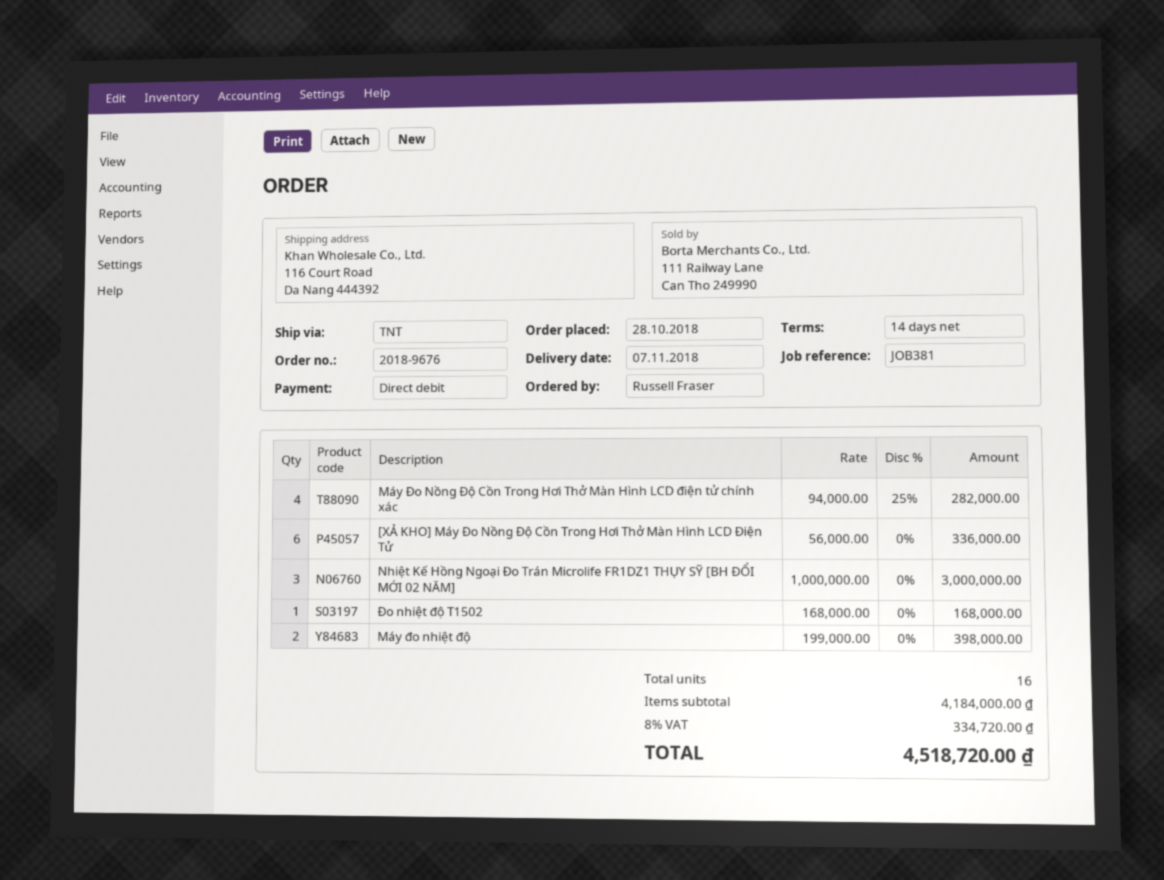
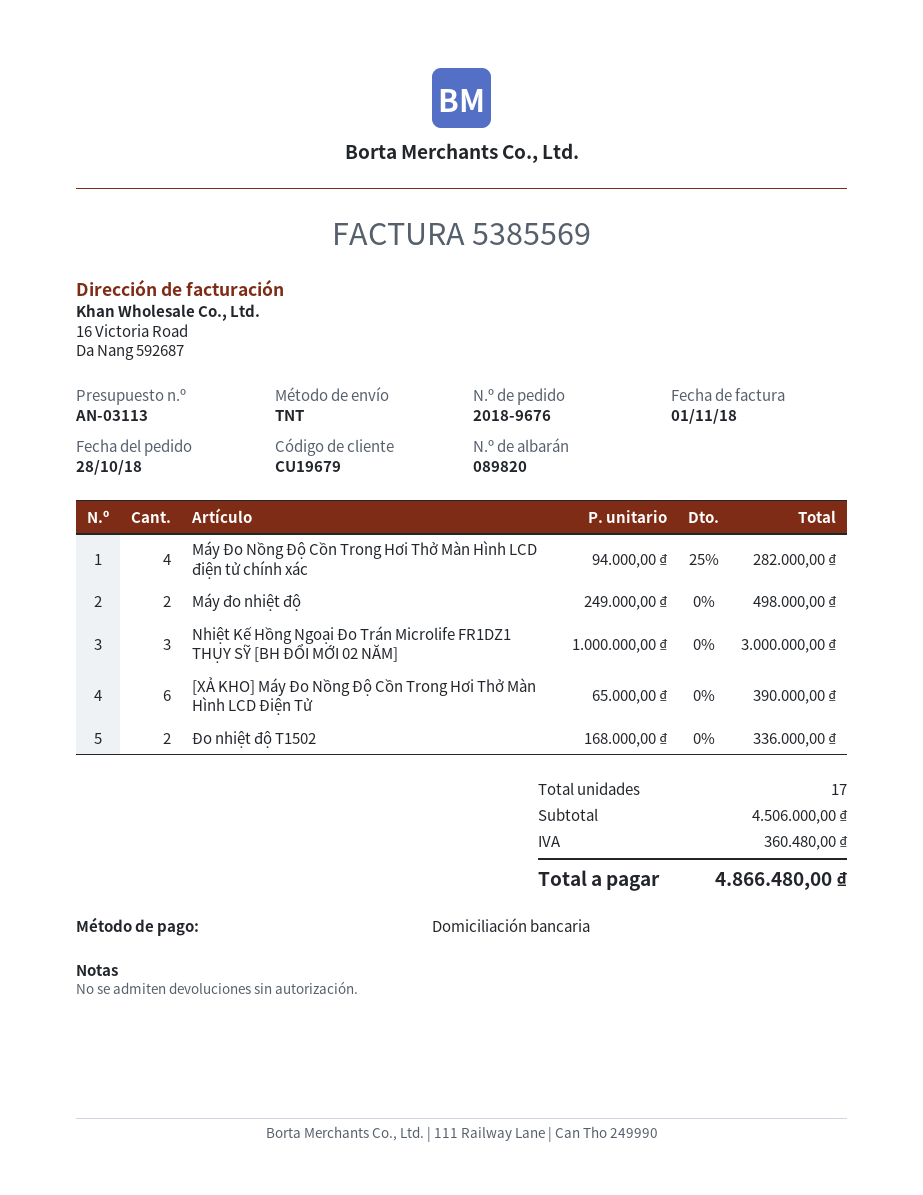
[XẢ KHO] Máy Đo Nồng Độ Cồn Trong Hơi Thở Màn Hình LCD Điện Tử: 6 x 56000.00 = 336000.00 -> 6 x 65000.00 = 390000.00
Đo nhiệt độ T1502: 1 x 168000.00 = 168000.00 -> 2 x 168000.00 = 336000.00
Máy đo nhiệt độ: 2 x 199000.00 = 398000.00 -> 2 x 249000.00 = 498000.00
total quantity: 16 -> 17
subtotal: 4184000.00 -> 4506000.00
tax: 334720.00 -> 360480.00
total: 4518720.00 -> 4866480.00

